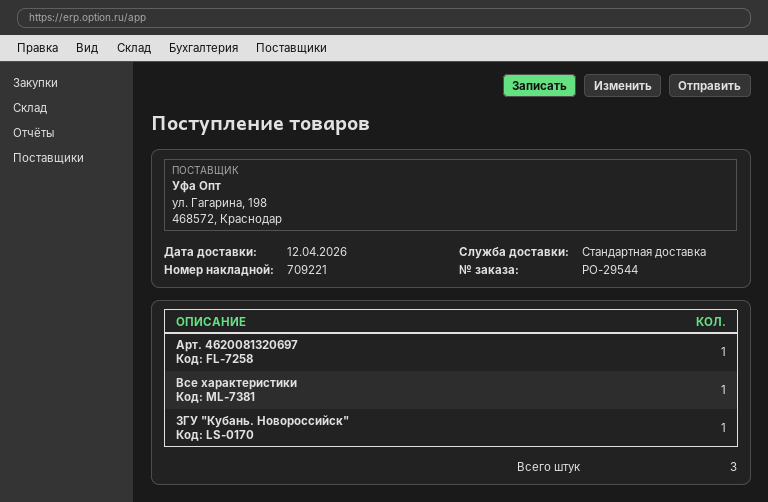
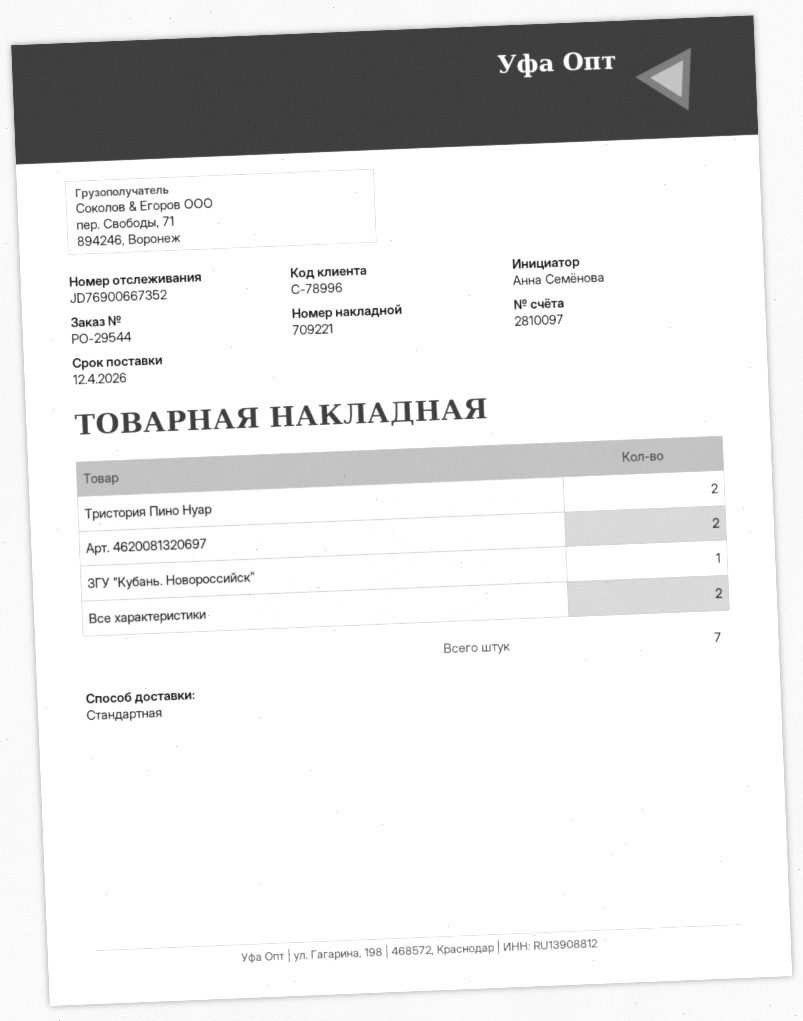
Арт. 4620081320697: 1 -> 2
Все характеристики: 1 -> 2
Тристория Пино Нуар: none -> 2
total quantity: 3 -> 7

